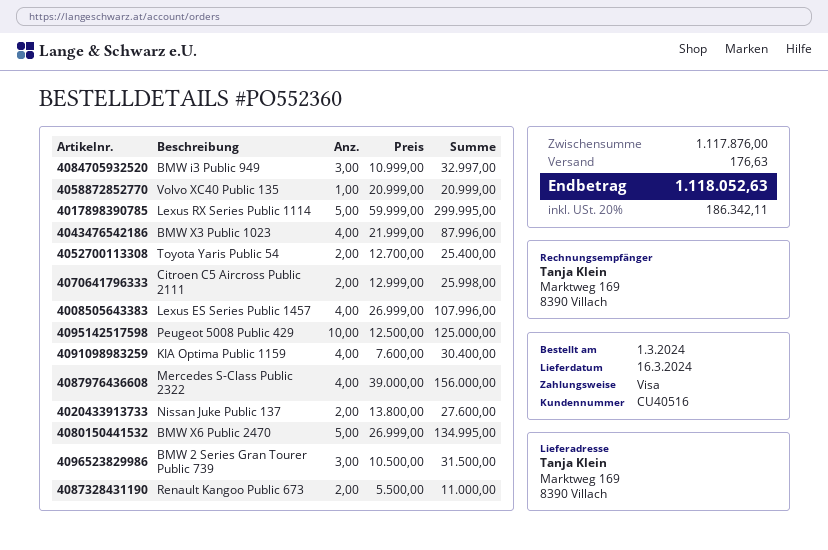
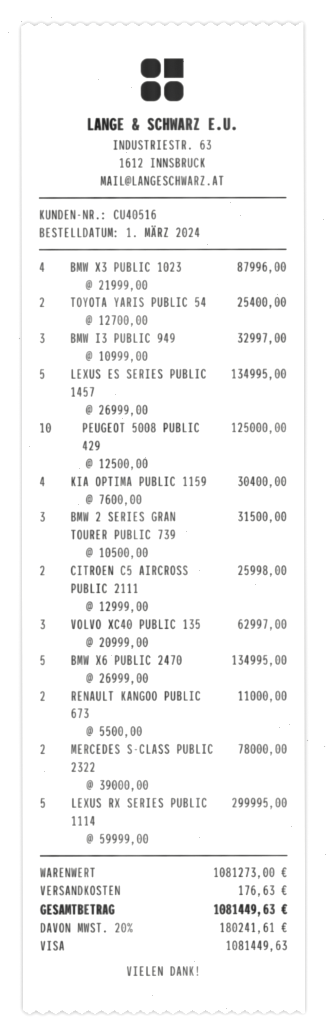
Volvo XC40 Public 135: 1 x 20999.00 = 20999.00 -> 3 x 20999.00 = 62997.00
Lexus ES Series Public 1457: 4 x 26999.00 = 107996.00 -> 5 x 26999.00 = 134995.00
Mercedes S-Class Public 2322: 4 x 39000.00 = 156000.00 -> 2 x 39000.00 = 78000.00
Nissan Juke Public 137: 2 x 13800.00 = 27600.00 -> none
subtotal: 1117876.00 -> 1081273.00
tax: 20% = 186342.11 -> 20% = 180241.61
total: 1118052.63 -> 1081449.63

